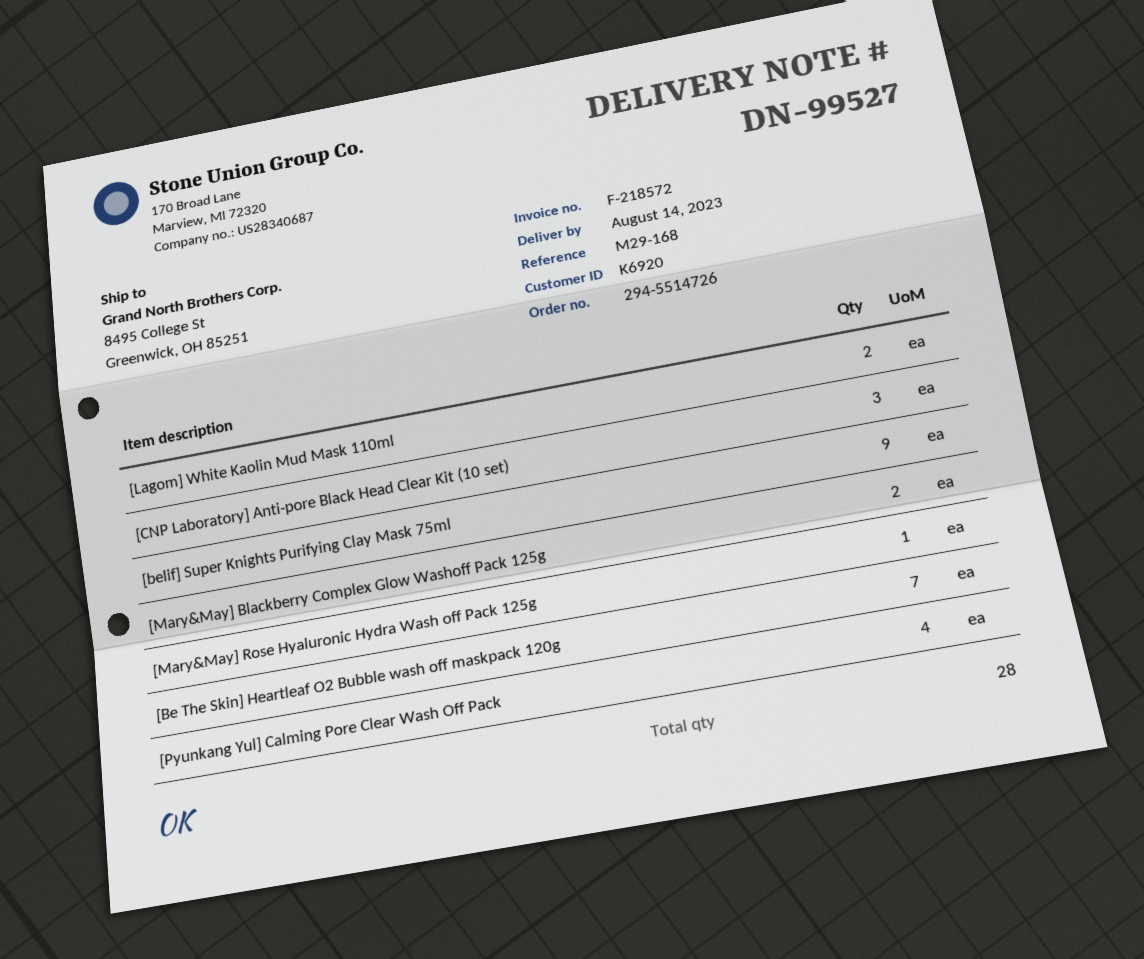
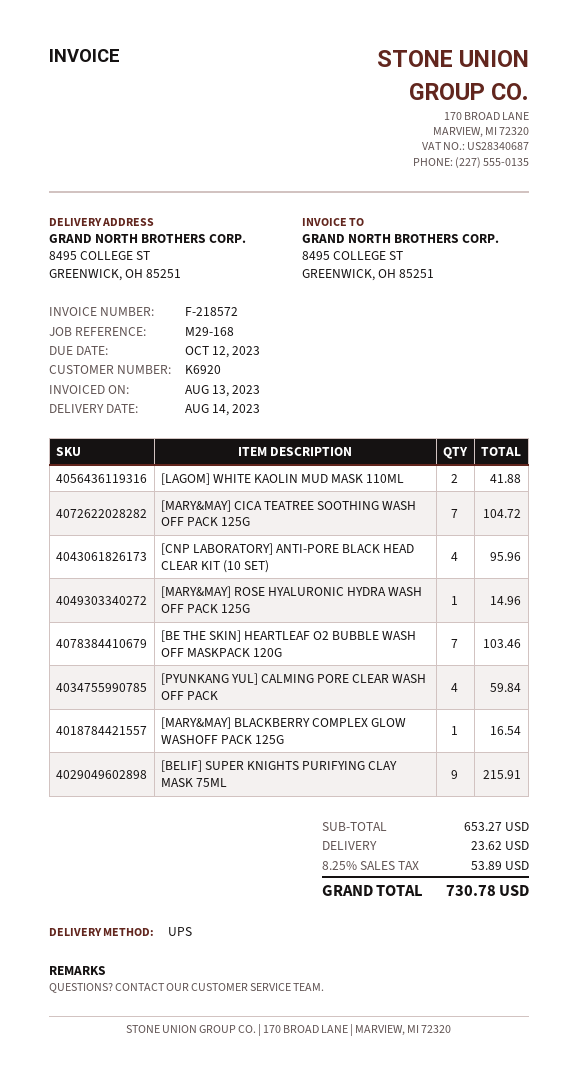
[CNP Laboratory] Anti-pore Black Head Clear Kit (10 set): 3 -> 4
[Mary&May] Blackberry Complex Glow Washoff Pack 125g: 2 -> 1
[MARY&MAY] CICA TEATREE SOOTHING WASH OFF PACK 125G: none -> 7

